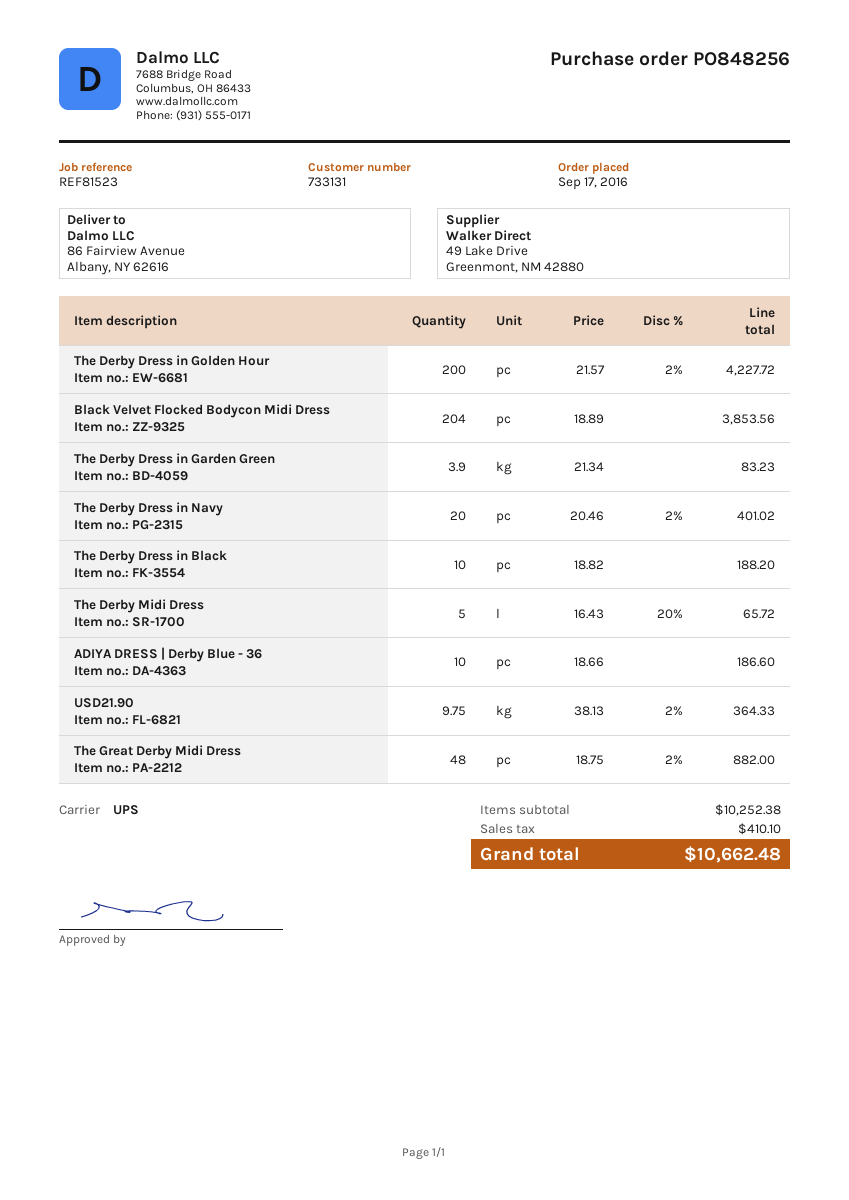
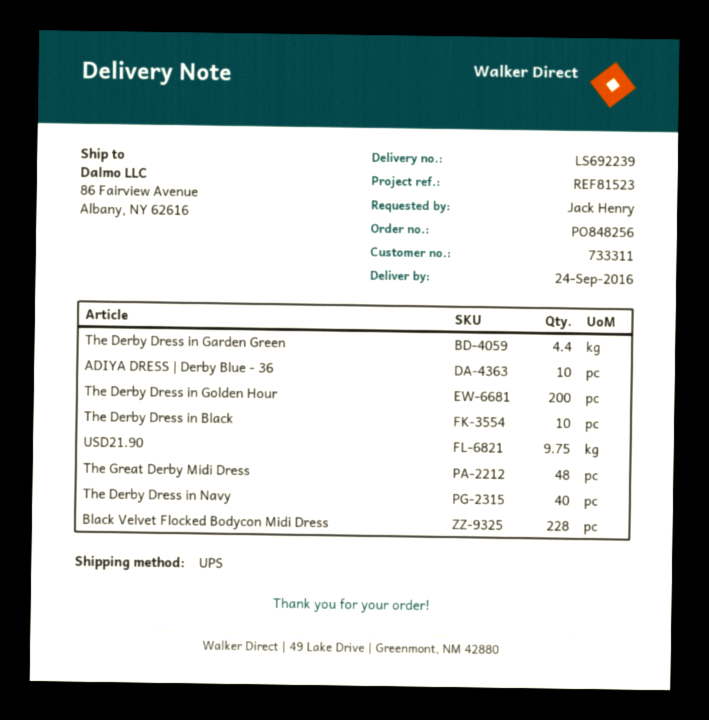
customer number: 733131 -> 733311
Black Velvet Flocked Bodycon Midi Dress: 204 -> 228
The Derby Dress in Garden Green: 3.9 -> 4.4
The Derby Dress in Navy: 20 -> 40
The Derby Midi Dress: 5 -> none

